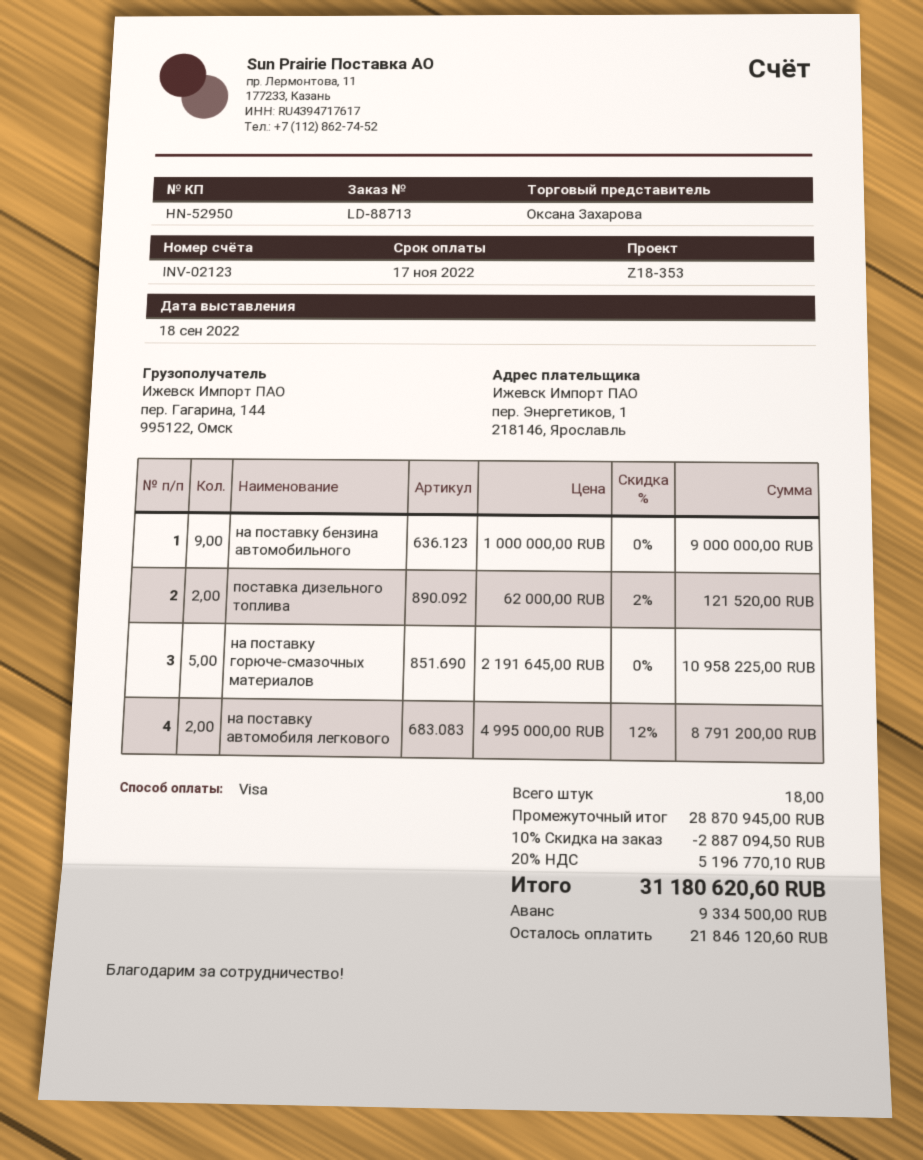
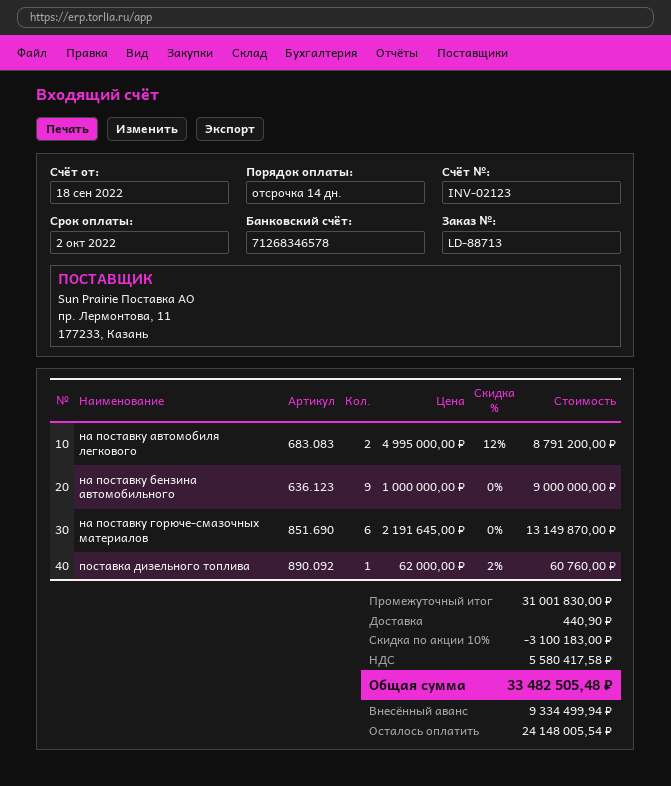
due date: 2022-11-17 -> 2022-10-02
поставка дизельного топлива: 2 x 62000.00 - 2% = 121520.00 -> 1 x 62000.00 - 2% = 60760.00
на поставку горюче-смазочных материалов: 5 x 2191645.00 = 10958225.00 -> 6 x 2191645.00 = 13149870.00
subtotal: 28870945.00 -> 31001830.00
discount: 10% = 2887094.50 -> 10% = 3100183.00
shipping: none -> 440.90
tax: 5196770.10 -> 5580417.58
total: 31180620.60 -> 33482505.48
deposit: 9334500.00 -> 9334499.94
balance: 21846120.60 -> 24148005.54

